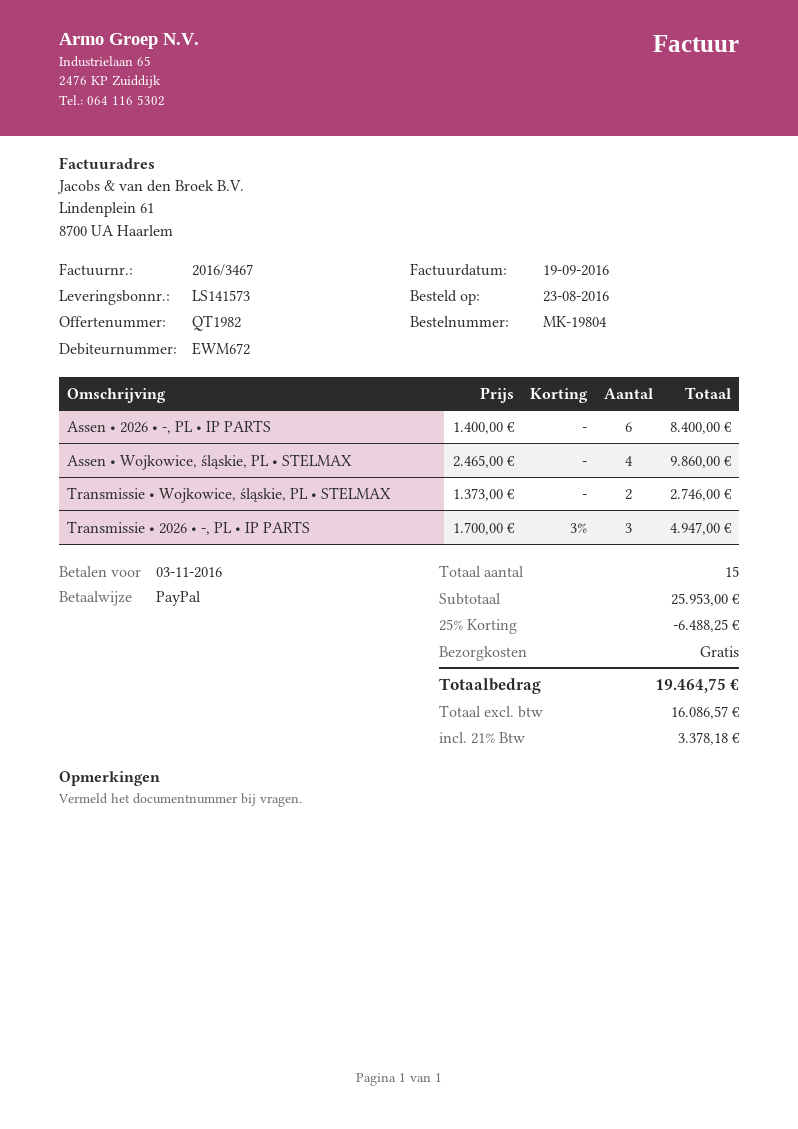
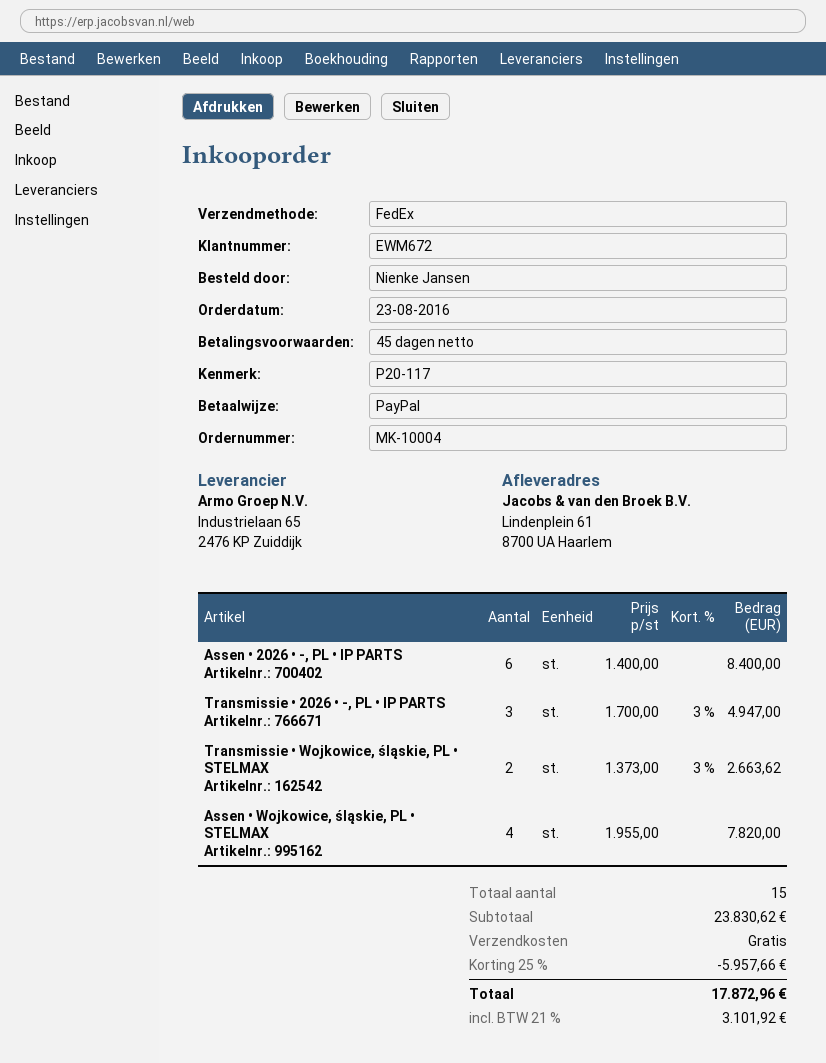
order number: MK-19804 -> MK-10004
Assen • Wojkowice, śląskie, PL • STELMAX: 4 x 2465.00 = 9860.00 -> 4 x 1955.00 = 7820.00
Transmissie • Wojkowice, śląskie, PL • STELMAX: 2 x 1373.00 = 2746.00 -> 2 x 1373.00 - 3% = 2663.62
subtotal: 25953.00 -> 23830.62
discount: 25% = 6488.25 -> 25% = 5957.66
tax: 21% = 3378.18 -> 21% = 3101.92
total: 19464.75 -> 17872.96

